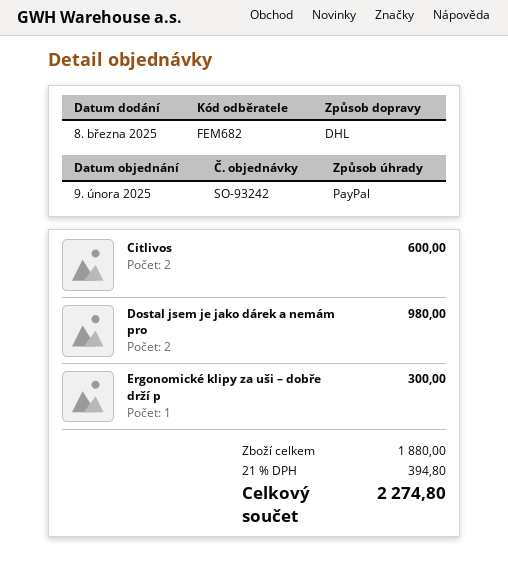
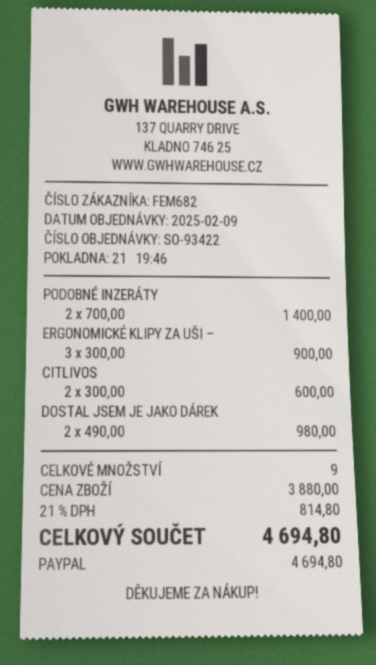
order number: SO-93242 -> SO-93422
Ergonomické klipy za uši – dobře drží p: 1 for 300.00 -> 3 for 900.00
PODOBNÉ INZERÁTY: none -> 2 for 1400.00
subtotal: 1880.00 -> 3880.00
tax: 21% = 394.80 -> 21% = 814.80
total: 2274.80 -> 4694.80

